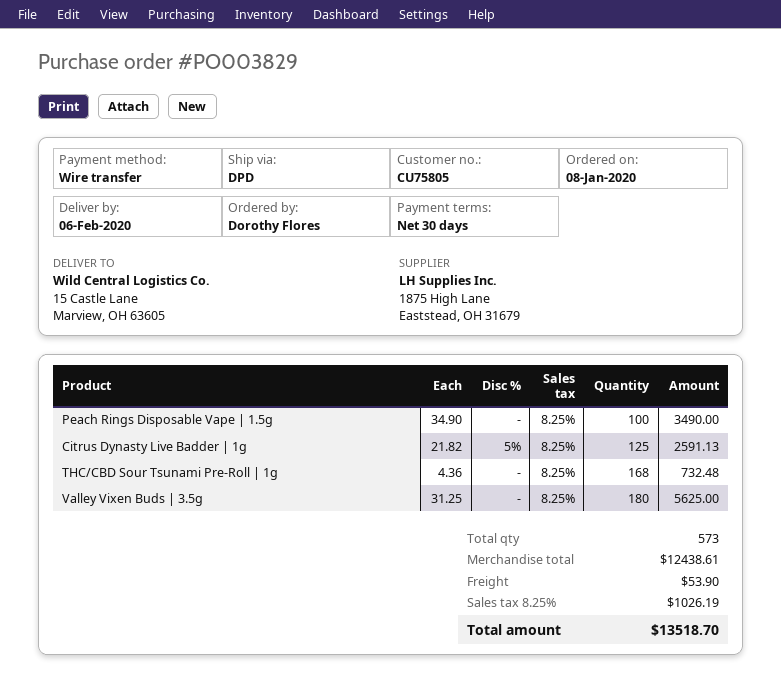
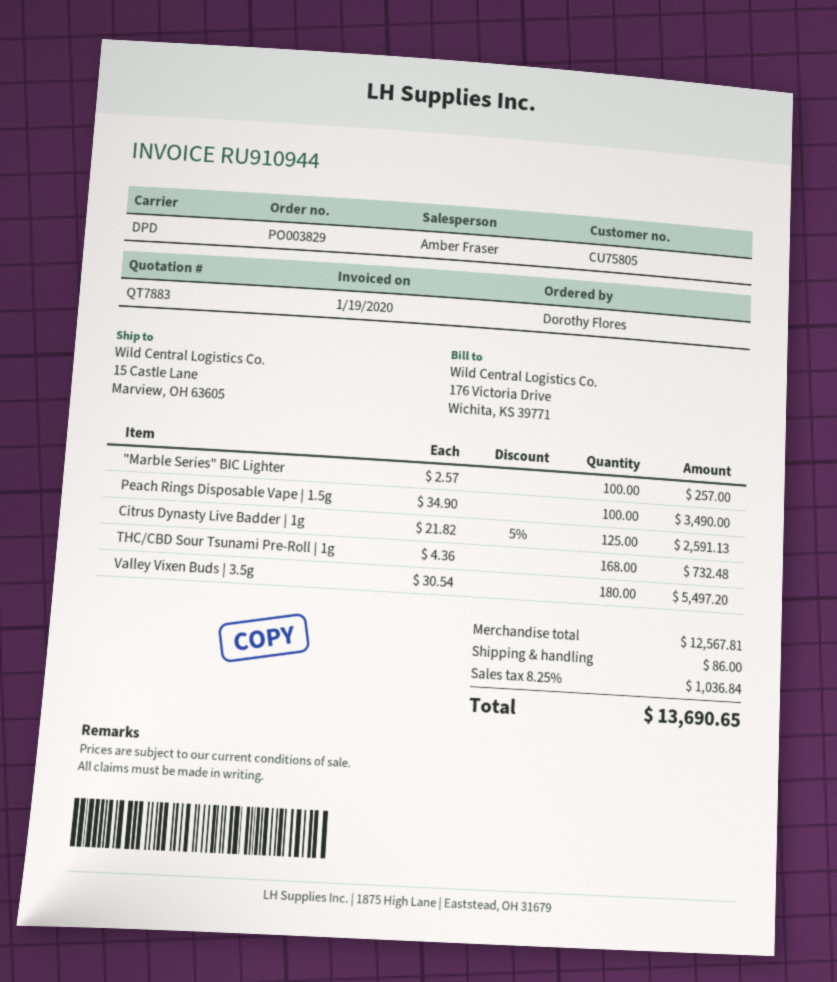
Valley Vixen Buds | 3.5g: 180 x 31.25 = 5625.00 -> 180 x 30.54 = 5497.20
"Marble Series" BIC Lighter: none -> 100 x 2.57 = 257.00
subtotal: 12438.61 -> 12567.81
shipping: 53.90 -> 86.00
tax: 8.25% = 1026.19 -> 8.25% = 1036.84
total: 13518.70 -> 13690.65

